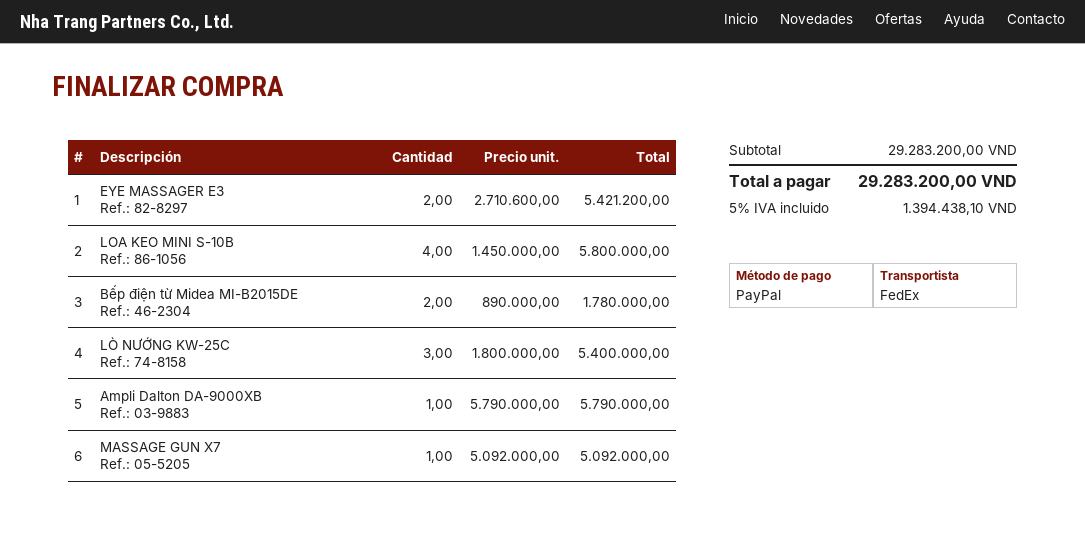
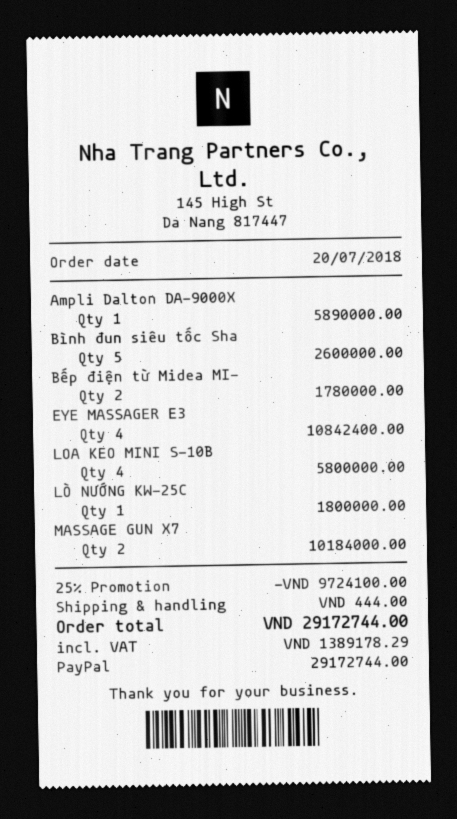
EYE MASSAGER E3: 2 for 5421200.00 -> 4 for 10842400.00
LÒ NƯỚNG KW-25C: 3 for 5400000.00 -> 1 for 1800000.00
Ampli Dalton DA-9000XB: 1 for 5790000.00 -> 1 for 5890000.00
MASSAGE GUN X7: 1 for 5092000.00 -> 2 for 10184000.00
Bình đun siêu tốc Sha: none -> 5 for 2600000.00
discount: none -> 25% = 9724100.00
shipping: none -> 444.00
tax: 1394438.10 -> 1389178.29
total: 29283200.00 -> 29172744.00

